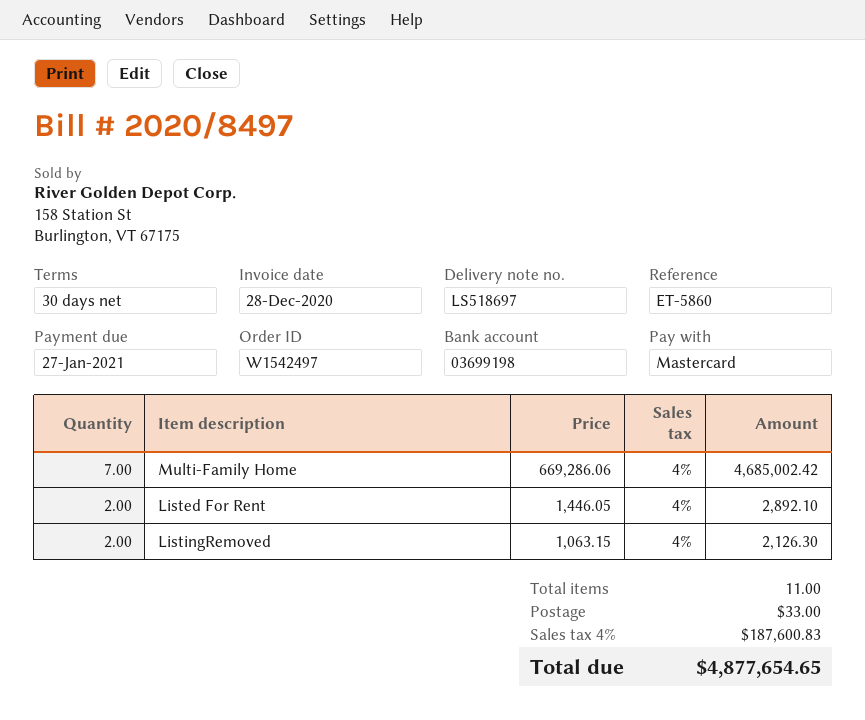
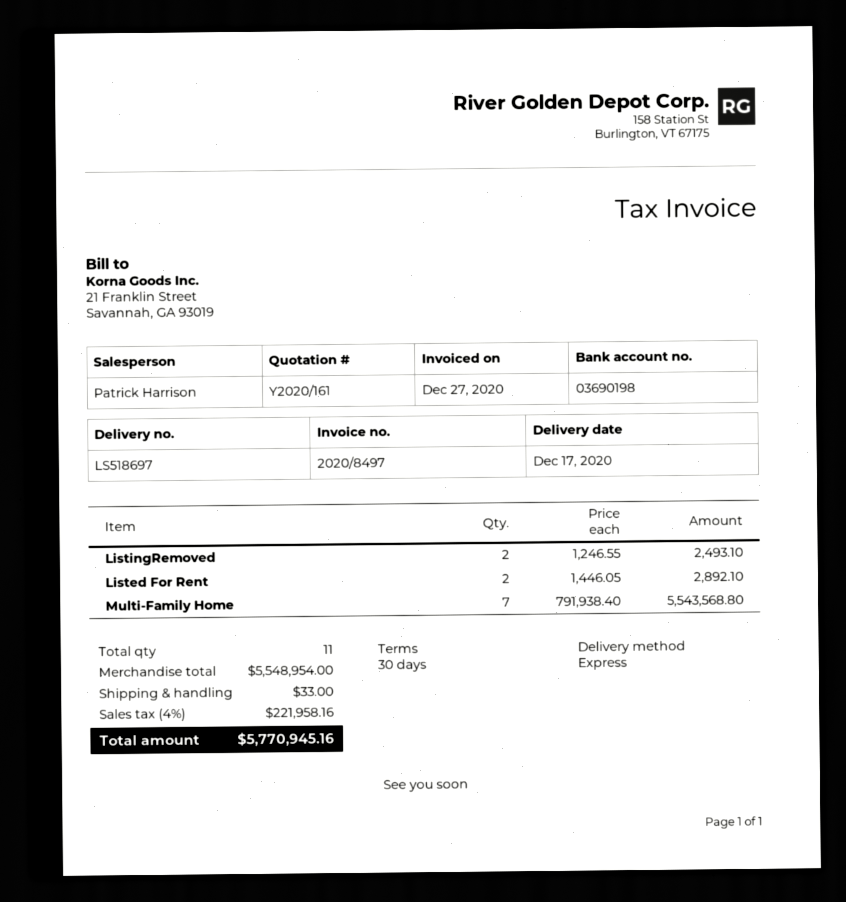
invoice date: 2020-12-28 -> 2020-12-27
bank account: 03699198 -> 03690198
Multi-Family Home: 7 x 669286.06 = 4685002.42 -> 7 x 791938.40 = 5543568.80
ListingRemoved: 2 x 1063.15 = 2126.30 -> 2 x 1246.55 = 2493.10
tax: 4% = 187600.83 -> 4% = 221958.16
total: 4877654.65 -> 5770945.16

